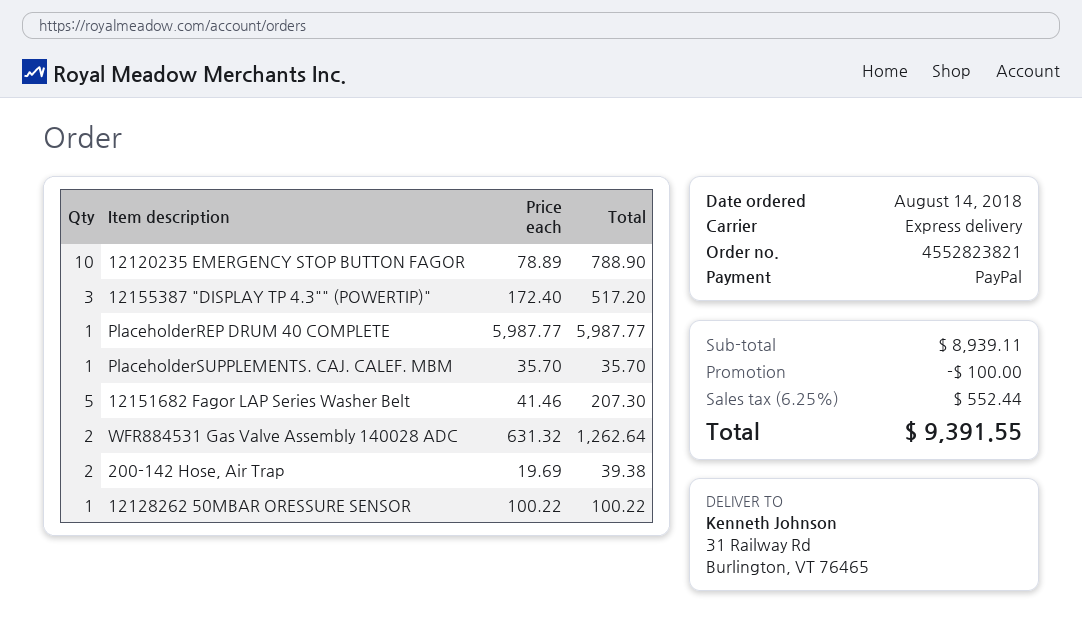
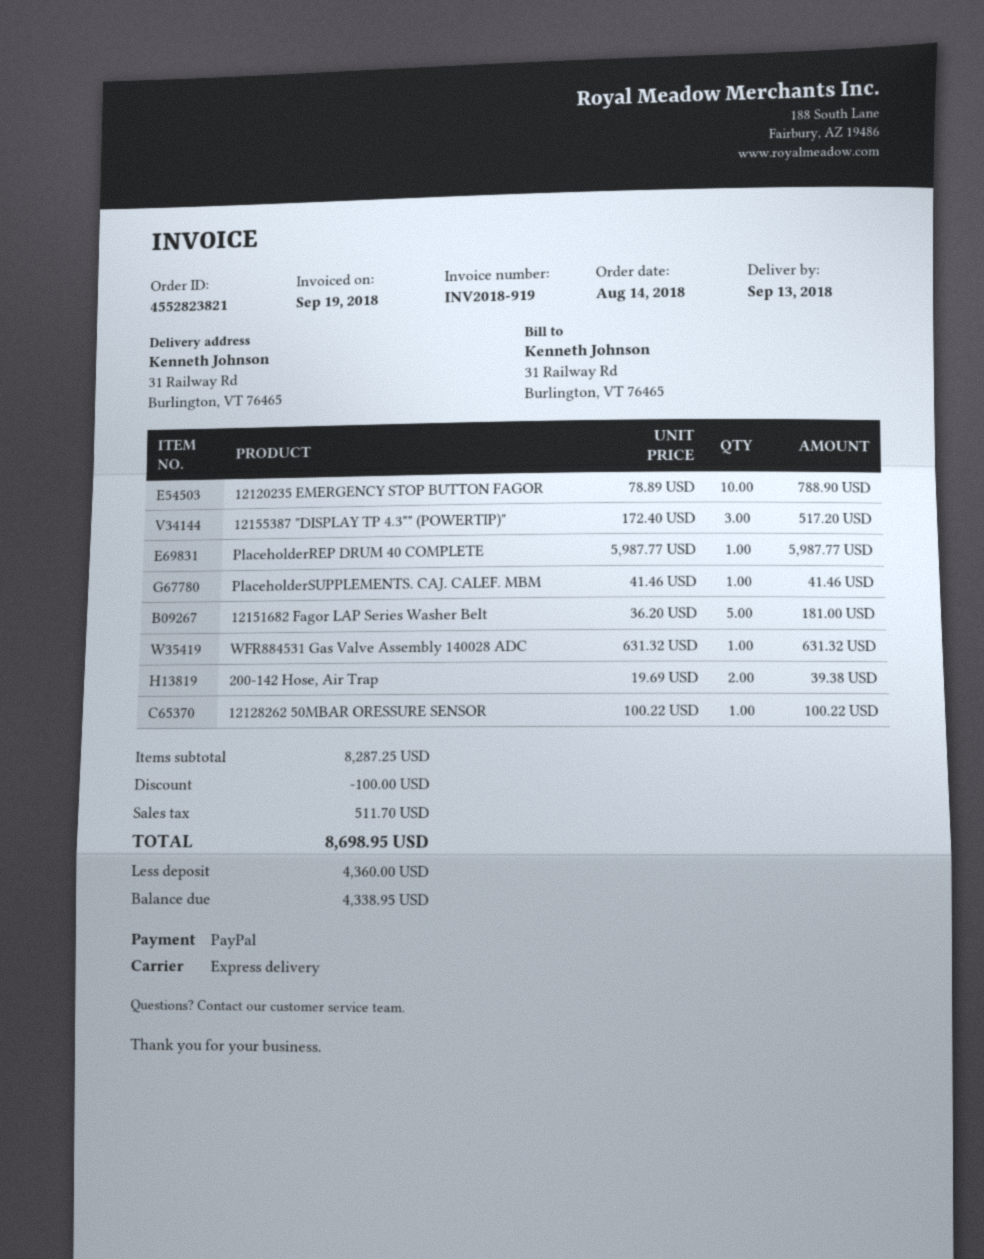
PlaceholderSUPPLEMENTS. CAJ. CALEF. MBM: 1 x 35.70 = 35.70 -> 1 x 41.46 = 41.46
12151682 Fagor LAP Series Washer Belt: 5 x 41.46 = 207.30 -> 5 x 36.20 = 181.00
WFR884531 Gas Valve Assembly 140028 ADC: 2 x 631.32 = 1262.64 -> 1 x 631.32 = 631.32
subtotal: 8939.11 -> 8287.25
tax: 552.44 -> 511.70
total: 9391.55 -> 8698.95

